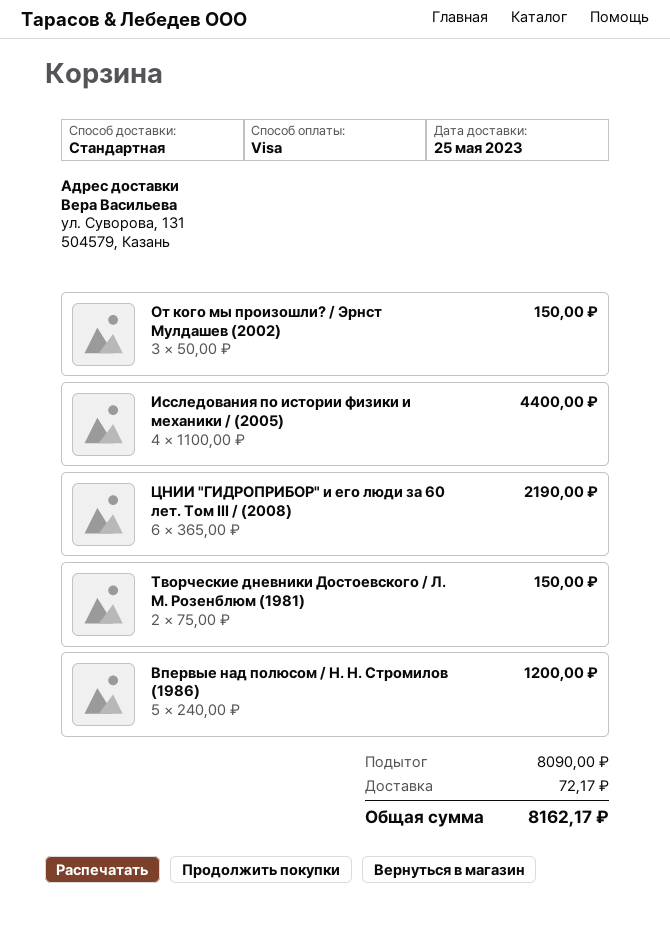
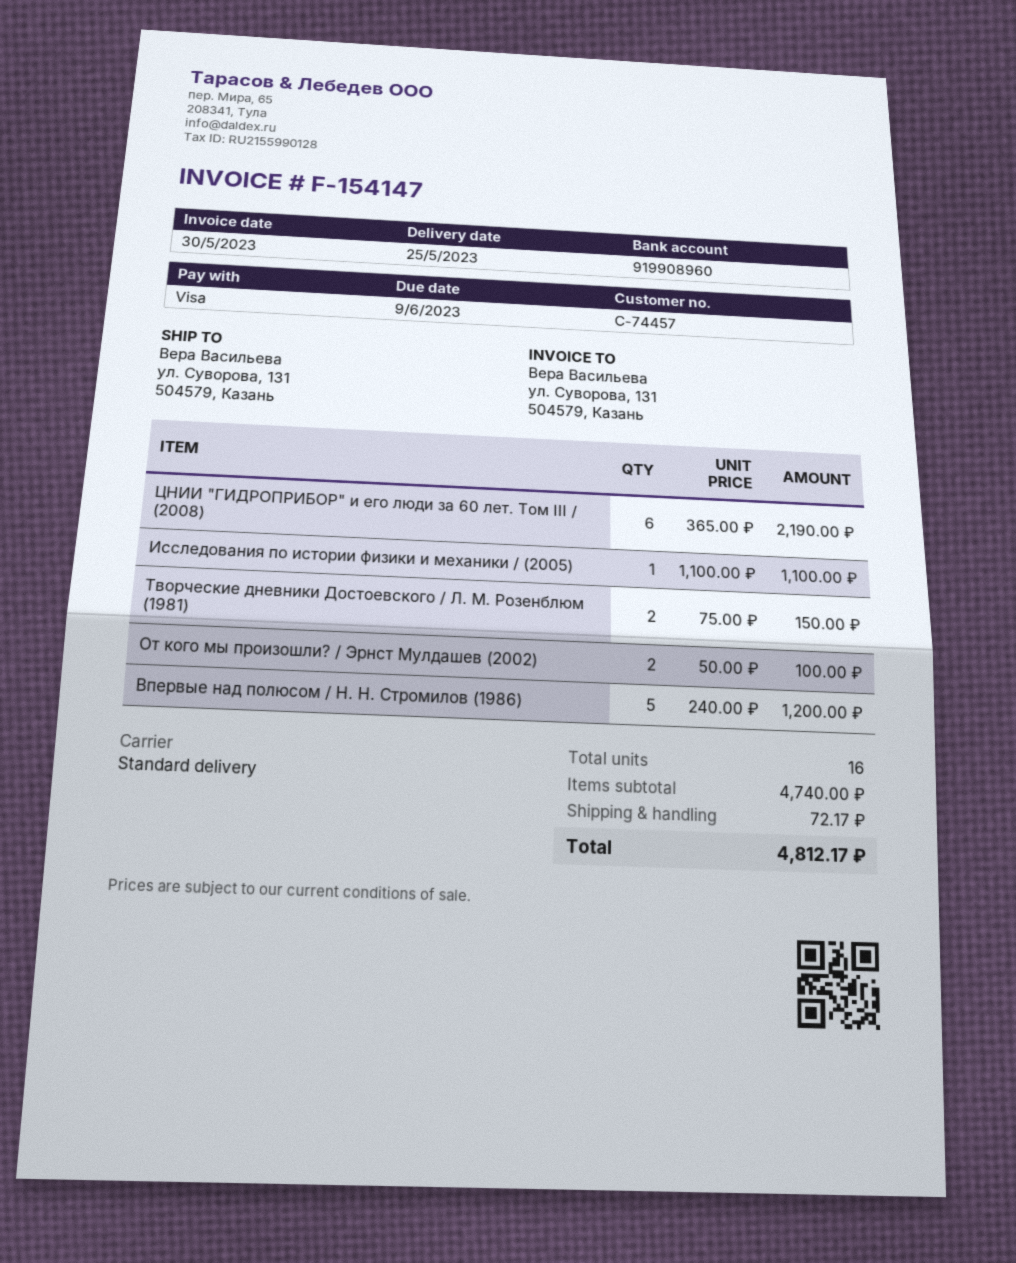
От кого мы произошли? / Эрнст Мулдашев (2002): 3 x 50.00 = 150.00 -> 2 x 50.00 = 100.00
Исследования по истории физики и механики / (2005): 4 x 1100.00 = 4400.00 -> 1 x 1100.00 = 1100.00
subtotal: 8090.00 -> 4740.00
total: 8162.17 -> 4812.17

